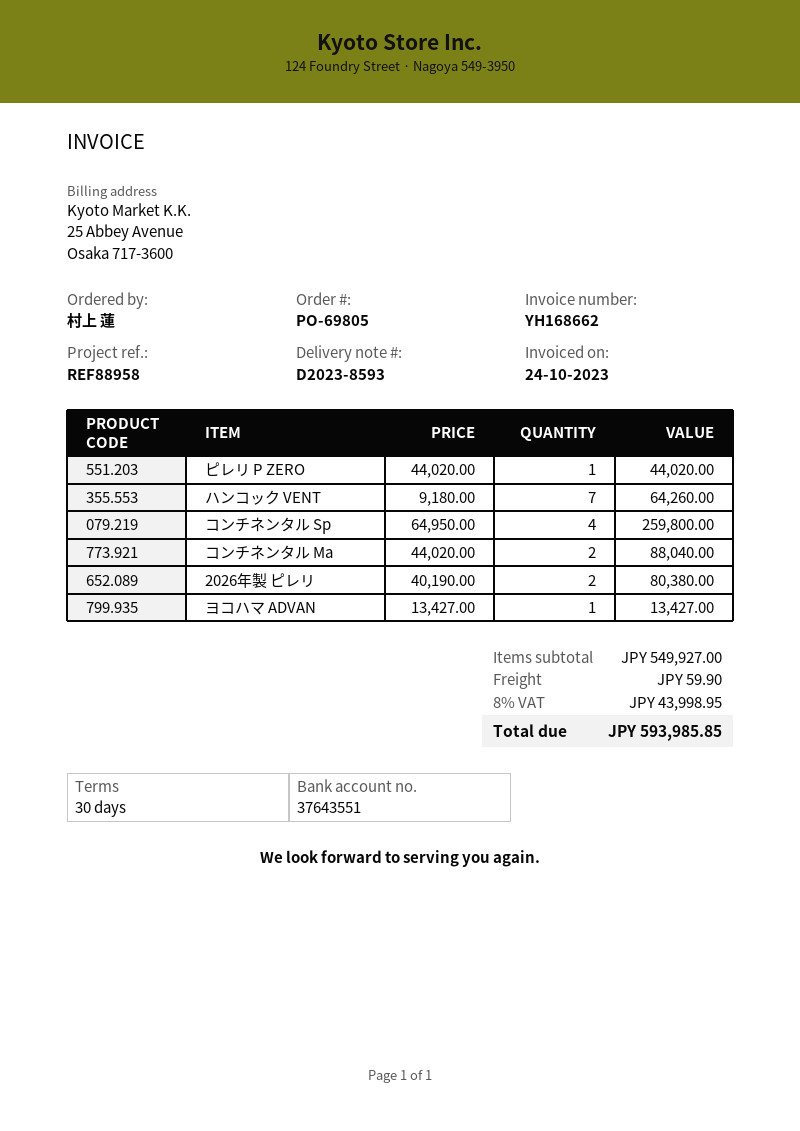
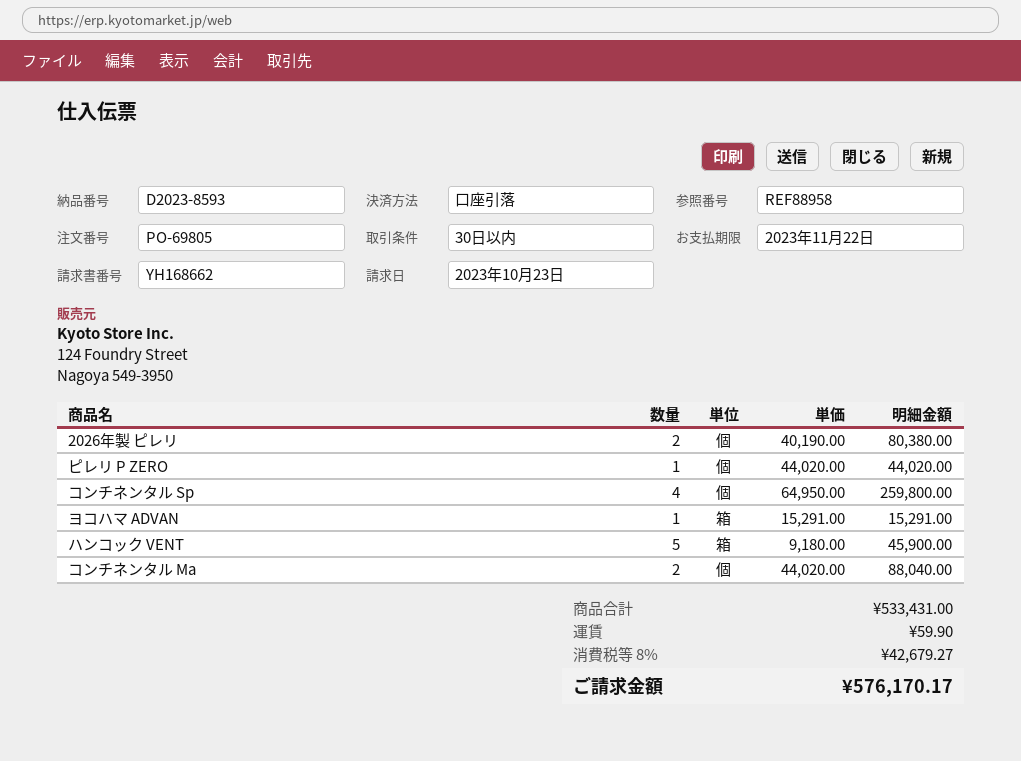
invoice date: 2023-10-24 -> 2023-10-23
ハンコック VENT: 7 x 9180.00 = 64260.00 -> 5 x 9180.00 = 45900.00
ヨコハマ ADVAN: 1 x 13427.00 = 13427.00 -> 1 x 15291.00 = 15291.00
subtotal: 549927.00 -> 533431.00
tax: 8% = 43998.95 -> 8% = 42679.27
total: 593985.85 -> 576170.17

